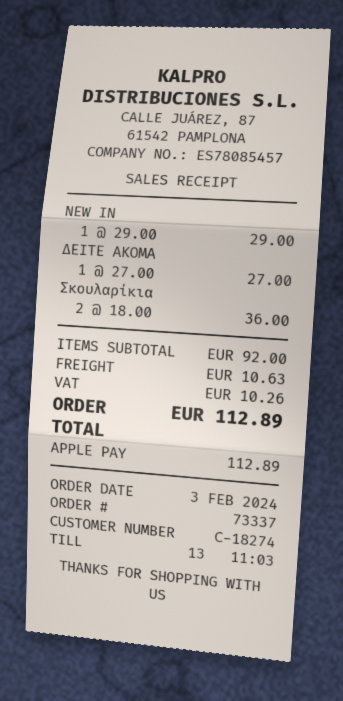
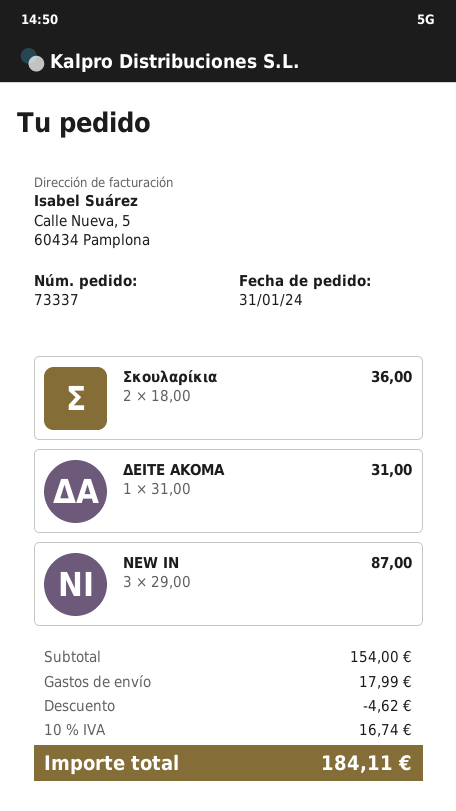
order date: 2024-02-03 -> 2024-01-31
NEW IN: 1 x 29.00 = 29.00 -> 3 x 29.00 = 87.00
ΔΕΙΤΕ ΑΚΟΜΑ: 1 x 27.00 = 27.00 -> 1 x 31.00 = 31.00
subtotal: 92.00 -> 154.00
discount: none -> 4.62
shipping: 10.63 -> 17.99
tax: 10.26 -> 16.74
total: 112.89 -> 184.11

